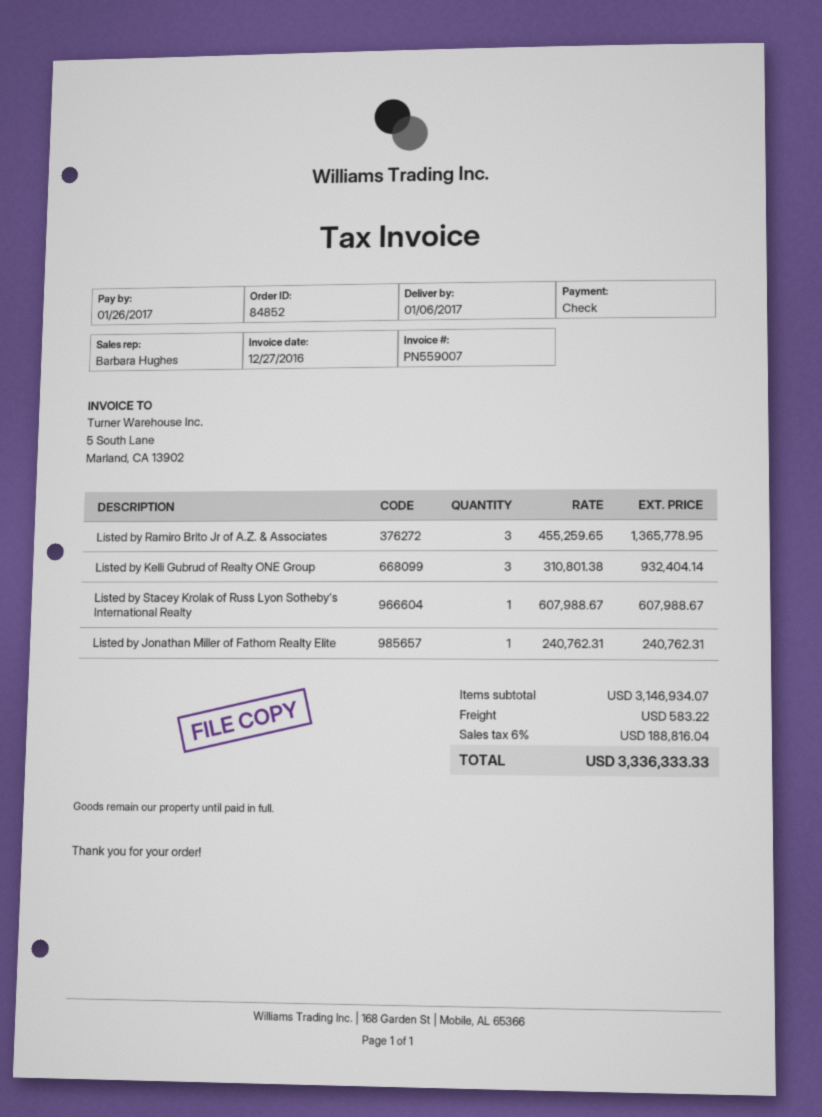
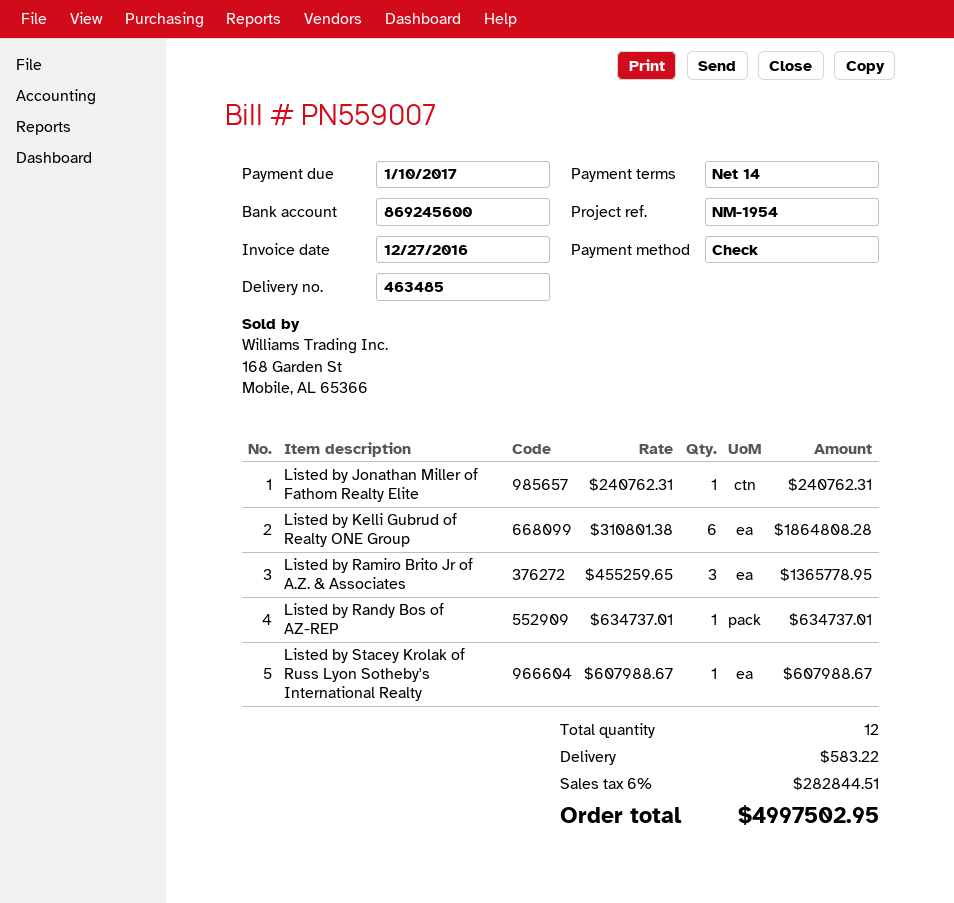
due date: 2017-01-26 -> 2017-01-10
Listed by Kelli Gubrud of Realty ONE Group: 3 x 310801.38 = 932404.14 -> 6 x 310801.38 = 1864808.28
Listed by Randy Bos of AZ-REP: none -> 1 x 634737.01 = 634737.01
tax: 6% = 188816.04 -> 6% = 282844.51
total: 3336333.33 -> 4997502.95

